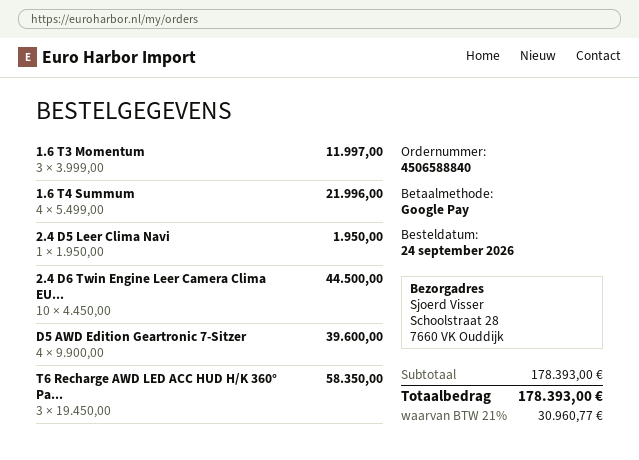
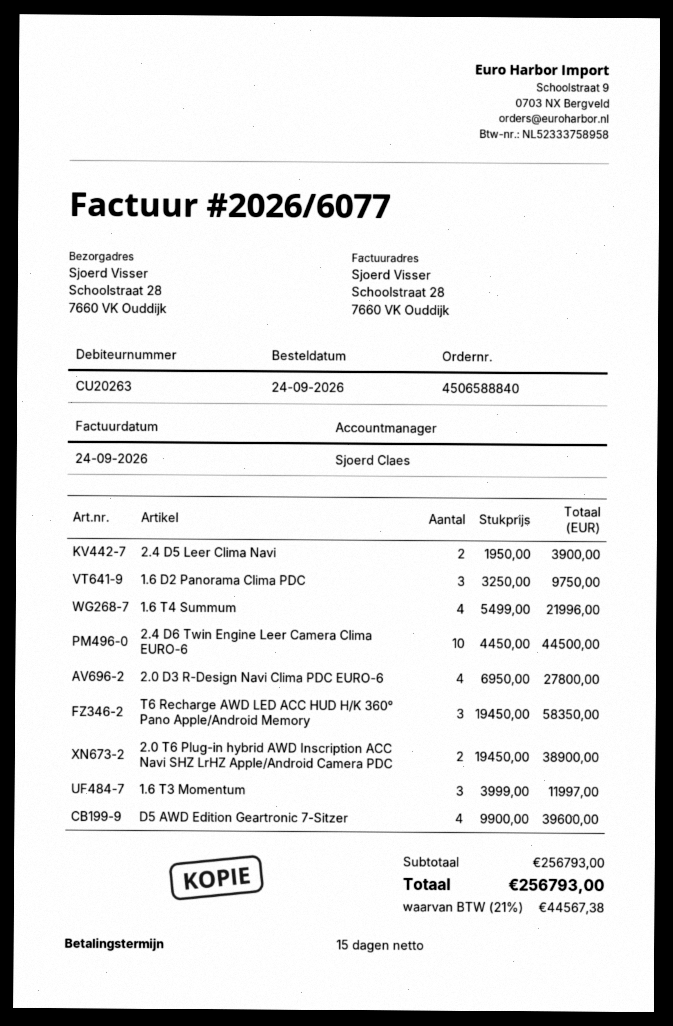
2.4 D5 Leer Clima Navi: 1 x 1950.00 = 1950.00 -> 2 x 1950.00 = 3900.00
1.6 D2 Panorama Clima PDC: none -> 3 x 3250.00 = 9750.00
2.0 D3 R-Design Navi Clima PDC EURO-6: none -> 4 x 6950.00 = 27800.00
2.0 T6 Plug-in hybrid AWD Inscription ACC Navi SHZ LrHZ Apple/Android Camera PDC: none -> 2 x 19450.00 = 38900.00
subtotal: 178393.00 -> 256793.00
tax: 21% = 30960.77 -> 21% = 44567.38
total: 178393.00 -> 256793.00

